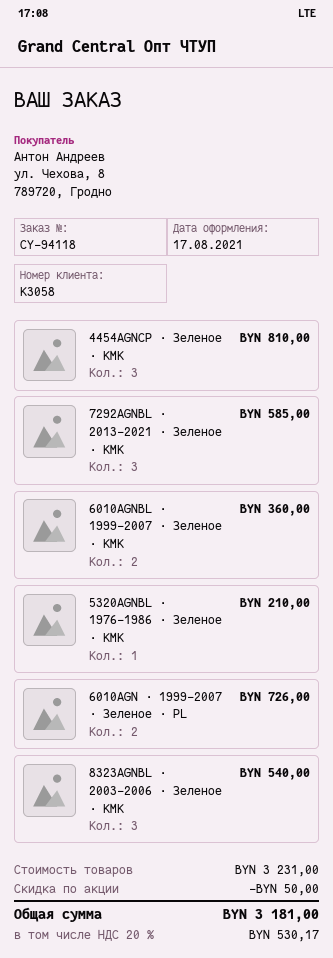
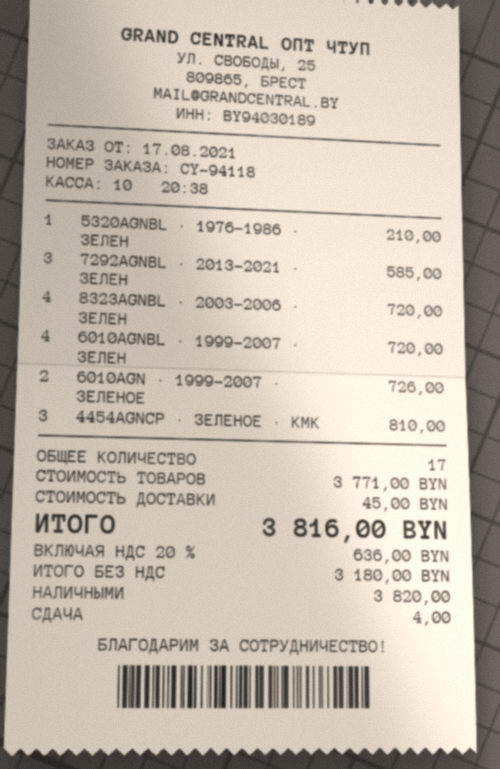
6010AGNBL · 1999–2007 · Зеленое · KMK: 2 for 360.00 -> 4 for 720.00
8323AGNBL · 2003–2006 · Зеленое · KMK: 3 for 540.00 -> 4 for 720.00
subtotal: 3231.00 -> 3771.00
discount: 50.00 -> none
shipping: none -> 45.00
tax: 20% = 530.17 -> 20% = 636.00
total: 3181.00 -> 3816.00

